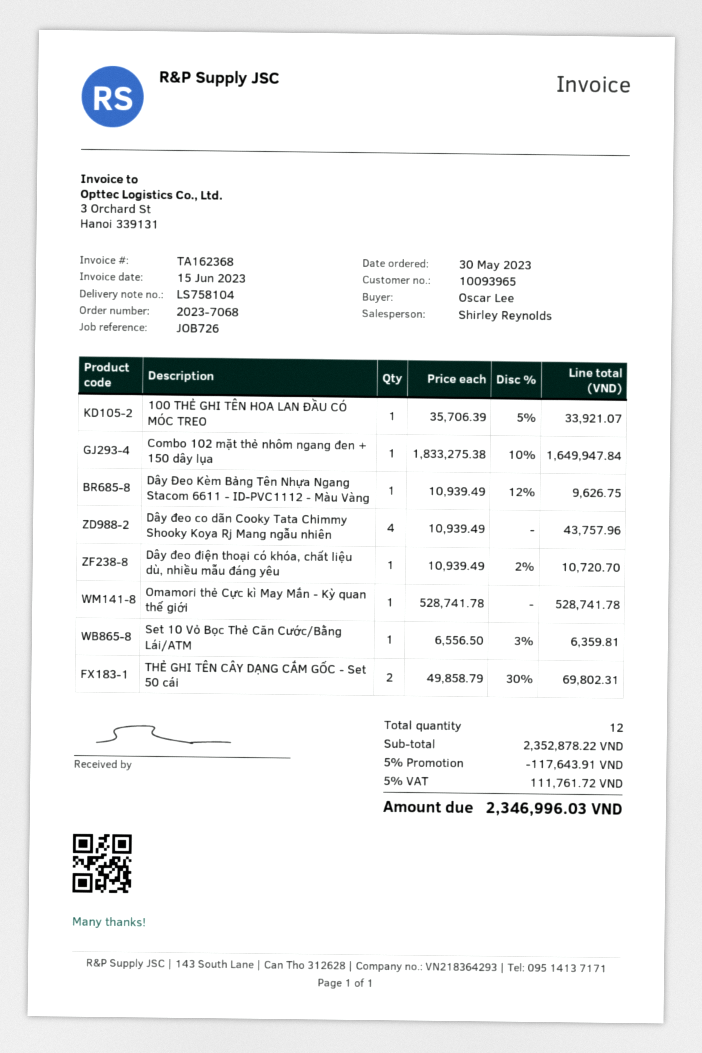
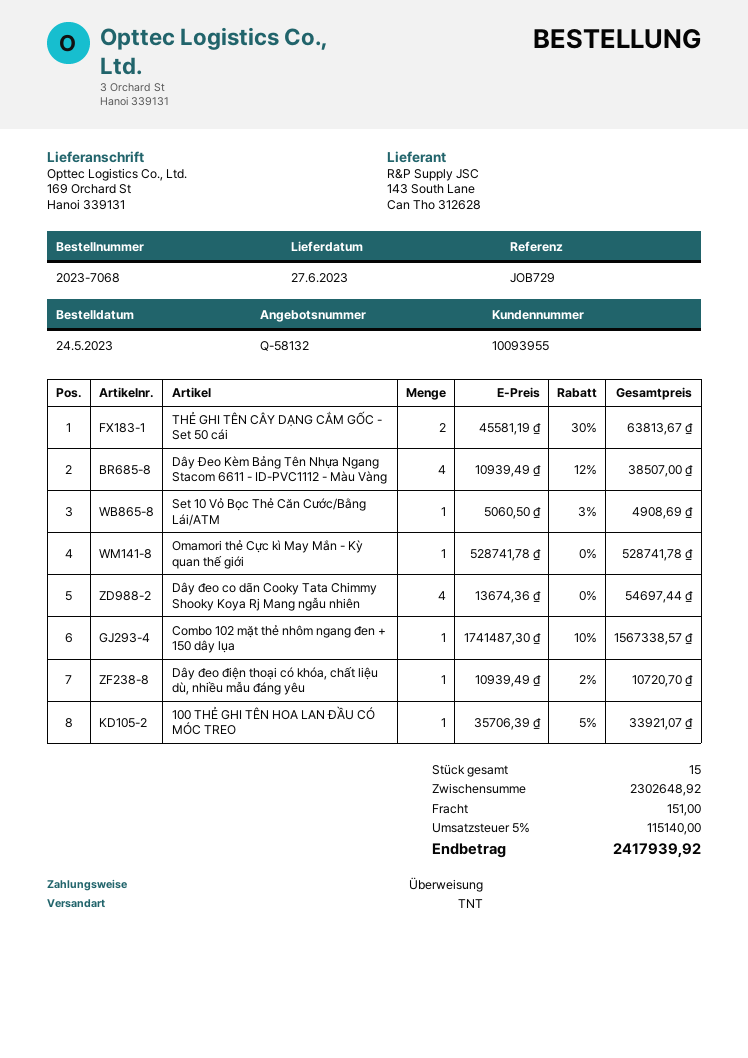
order date: 2023-05-30 -> 2023-05-24
customer number: 10093965 -> 10093955
reference: JOB726 -> JOB729
Combo 102 mặt thẻ nhôm ngang đen + 150 dây lụa: 1 x 1833275.38 - 10% = 1649947.84 -> 1 x 1741487.30 - 10% = 1567338.57
Dây Đeo Kèm Bảng Tên Nhựa Ngang Stacom 6611 - ID-PVC1112 - Màu Vàng: 1 x 10939.49 - 12% = 9626.75 -> 4 x 10939.49 - 12% = 38507.00
Dây đeo co dãn Cooky Tata Chimmy Shooky Koya Rj Mang ngẫu nhiên: 4 x 10939.49 = 43757.96 -> 4 x 13674.36 = 54697.44
Set 10 Vỏ Bọc Thẻ Căn Cước/Bằng Lái/ATM: 1 x 6556.50 - 3% = 6359.81 -> 1 x 5060.50 - 3% = 4908.69
THẺ GHI TÊN CÂY DẠNG CẮM GỐC - Set 50 cái: 2 x 49858.79 - 30% = 69802.31 -> 2 x 45581.19 - 30% = 63813.67
total quantity: 12 -> 15
subtotal: 2352878.22 -> 2302648.92
discount: 5% = 117643.91 -> none
shipping: none -> 151.00
tax: 5% = 111761.72 -> 5% = 115140.00
total: 2346996.03 -> 2417939.92

